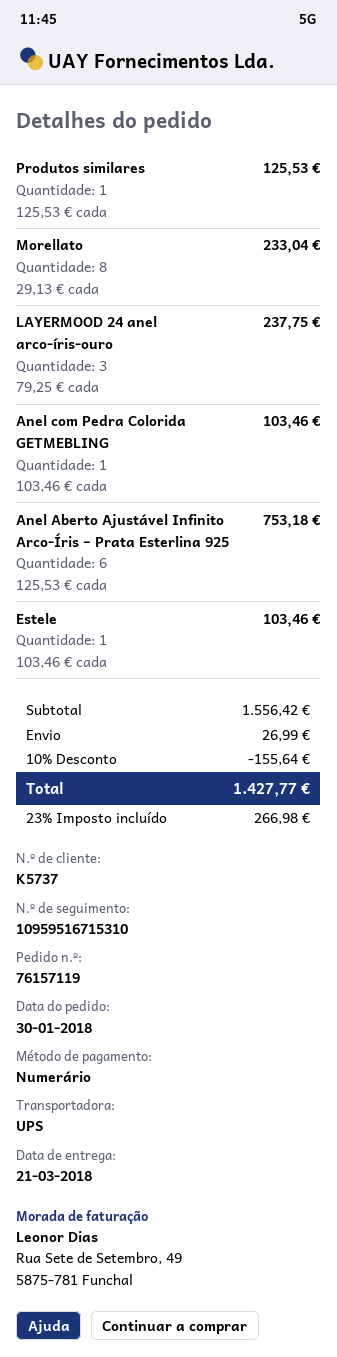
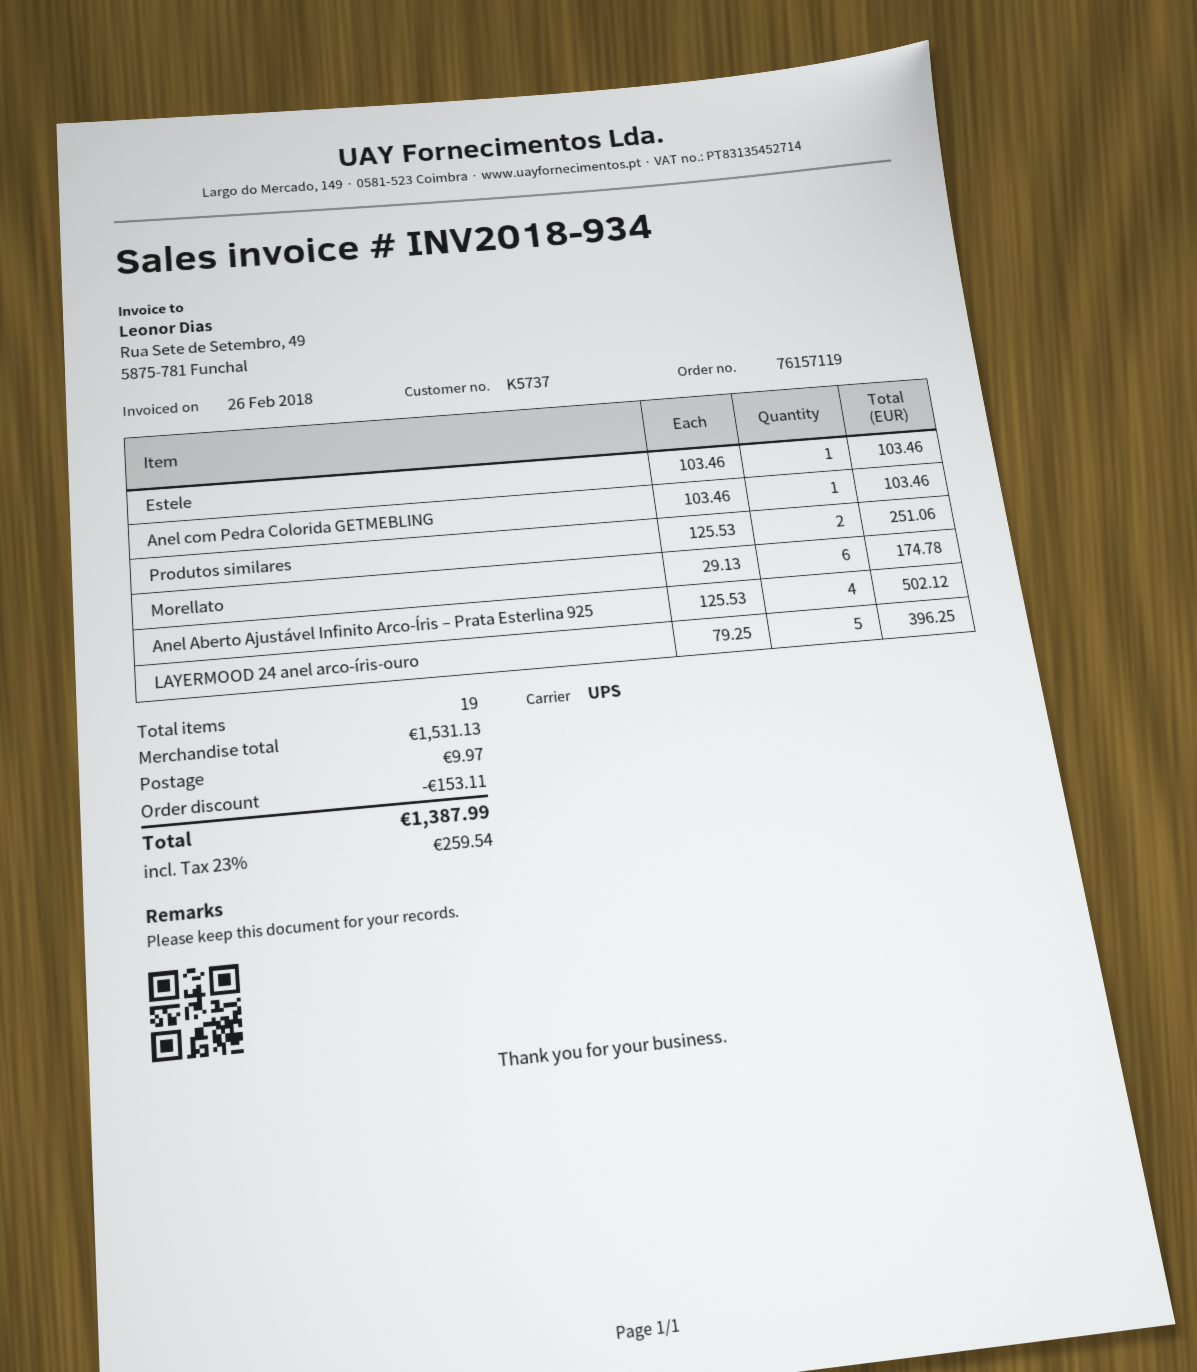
Produtos similares: 1 x 125.53 = 125.53 -> 2 x 125.53 = 251.06
Morellato: 8 x 29.13 = 233.04 -> 6 x 29.13 = 174.78
LAYERMOOD 24 anel arco-íris-ouro: 3 x 79.25 = 237.75 -> 5 x 79.25 = 396.25
Anel Aberto Ajustável Infinito Arco-Íris – Prata Esterlina 925: 6 x 125.53 = 753.18 -> 4 x 125.53 = 502.12
subtotal: 1556.42 -> 1531.13
discount: 155.64 -> 153.11
shipping: 26.99 -> 9.97
tax: 23% = 266.98 -> 23% = 259.54
total: 1427.77 -> 1387.99

